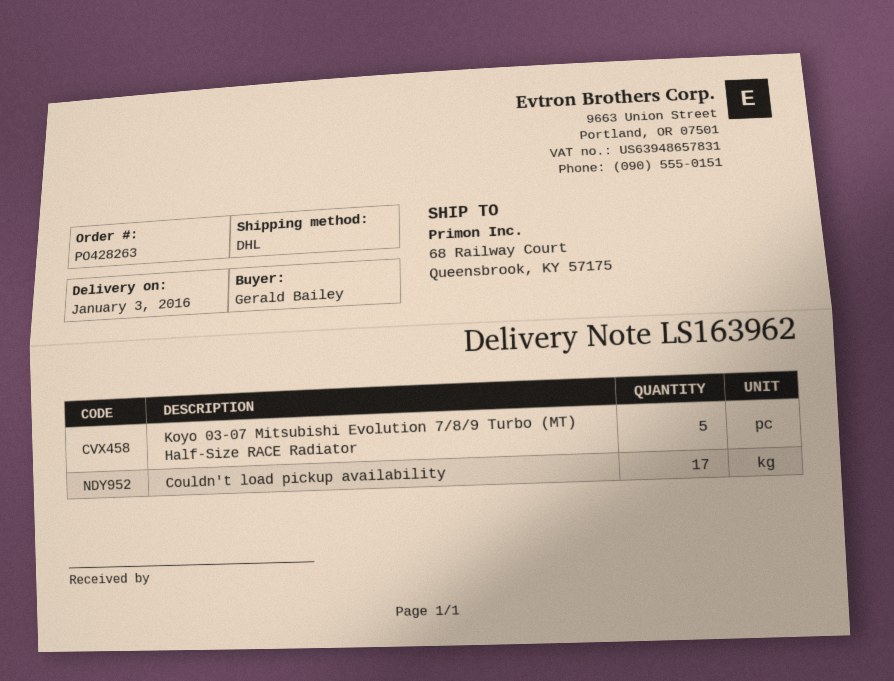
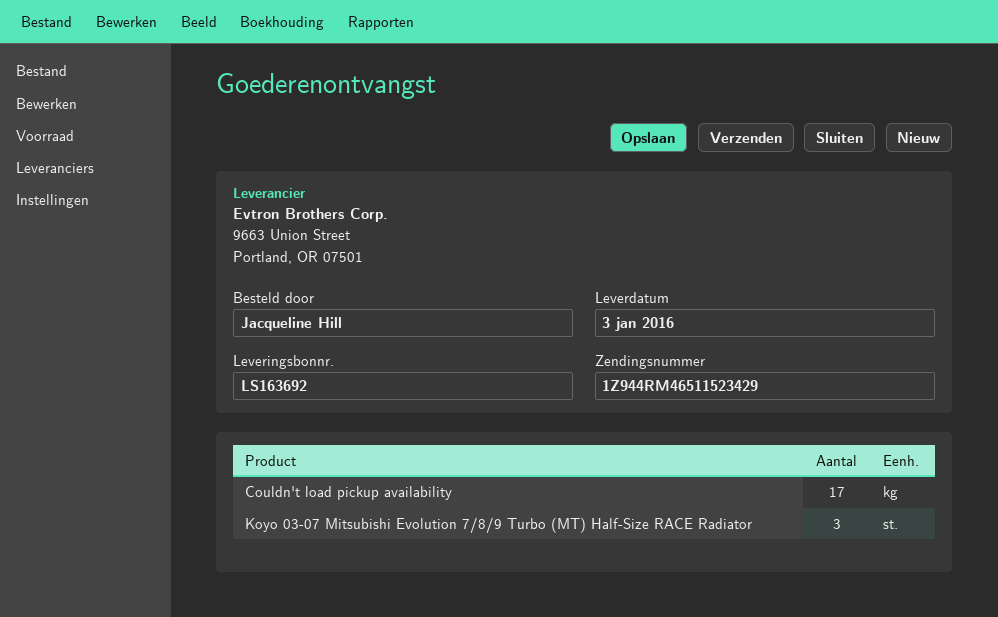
delivery note number: LS163962 -> LS163692
ordered by: Gerald Bailey -> Jacqueline Hill
Koyo 03-07 Mitsubishi Evolution 7/8/9 Turbo (MT) Half-Size RACE Radiator: 5 -> 3

